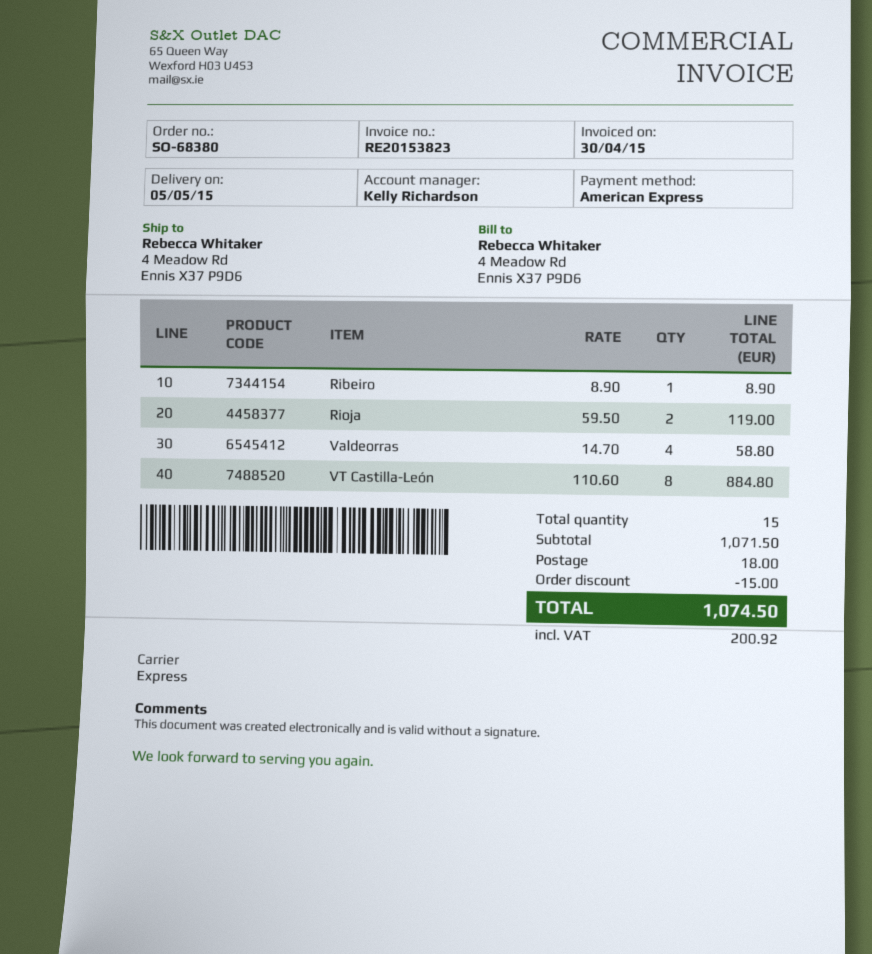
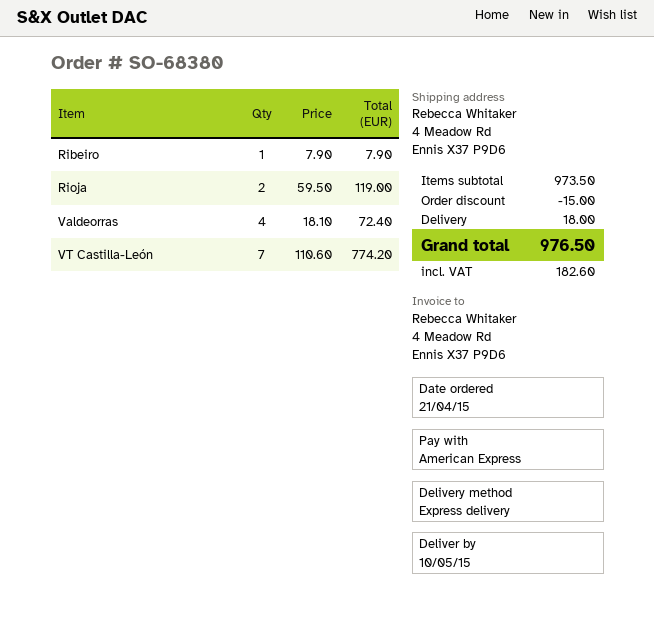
delivery date: 2015-05-05 -> 2015-05-10
Ribeiro: 1 x 8.90 = 8.90 -> 1 x 7.90 = 7.90
Valdeorras: 4 x 14.70 = 58.80 -> 4 x 18.10 = 72.40
VT Castilla-León: 8 x 110.60 = 884.80 -> 7 x 110.60 = 774.20
subtotal: 1071.50 -> 973.50
tax: 200.92 -> 182.60
total: 1074.50 -> 976.50

